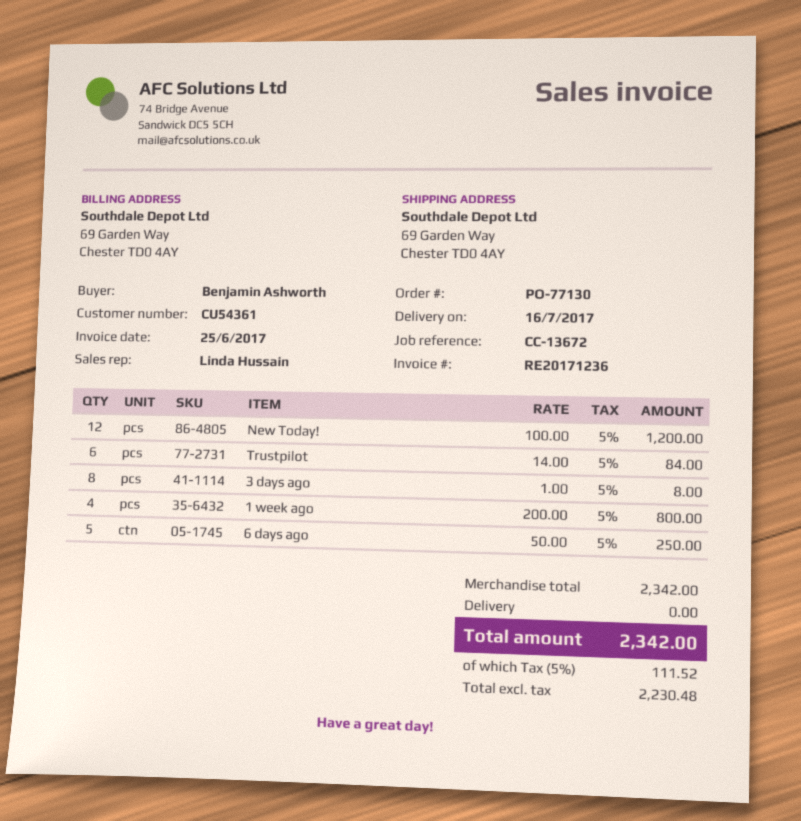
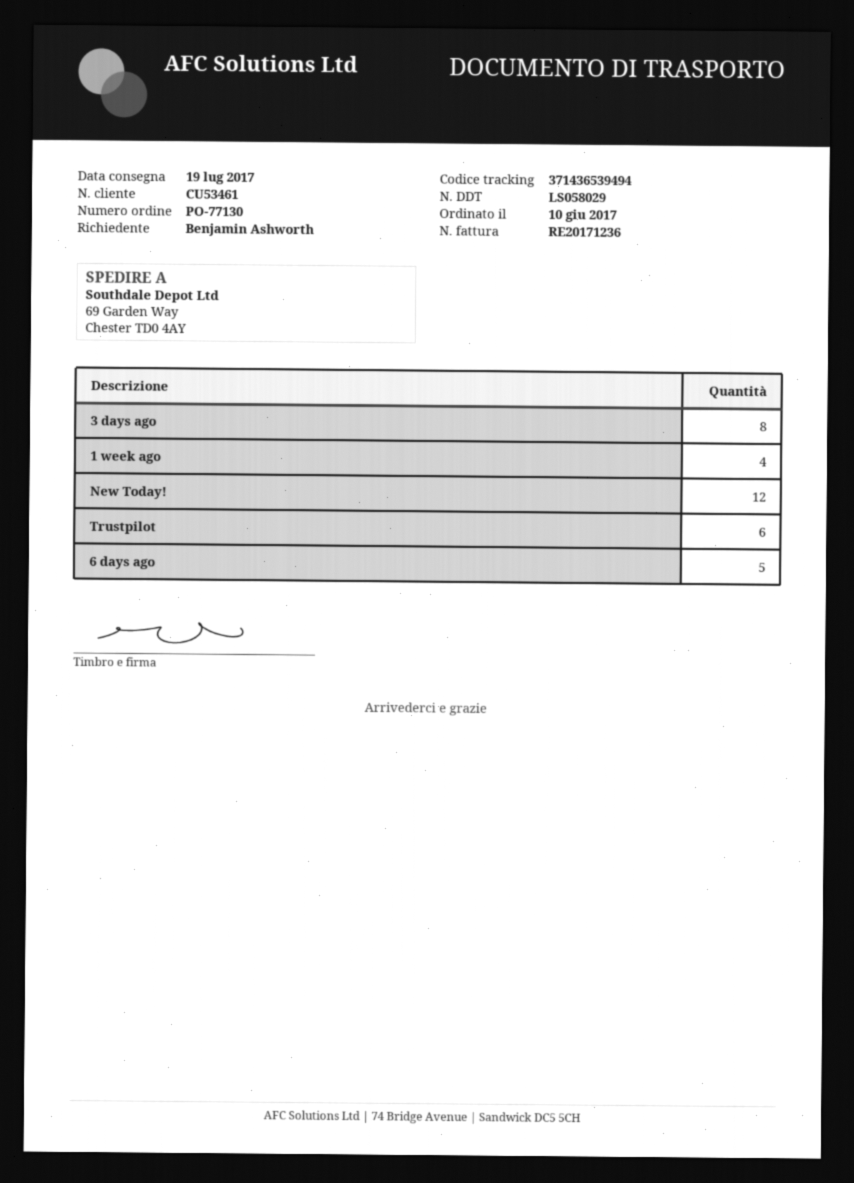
delivery date: 2017-07-16 -> 2017-07-19
customer number: CU54361 -> CU53461

